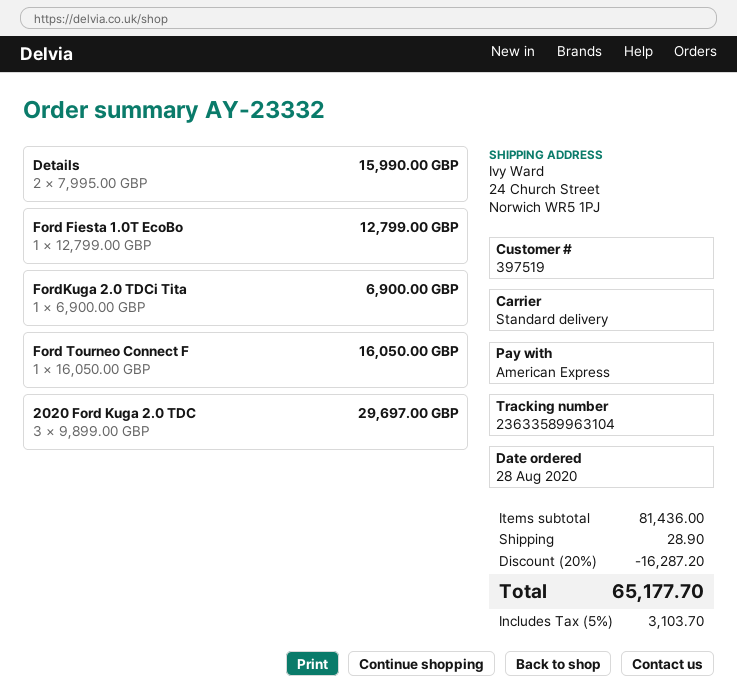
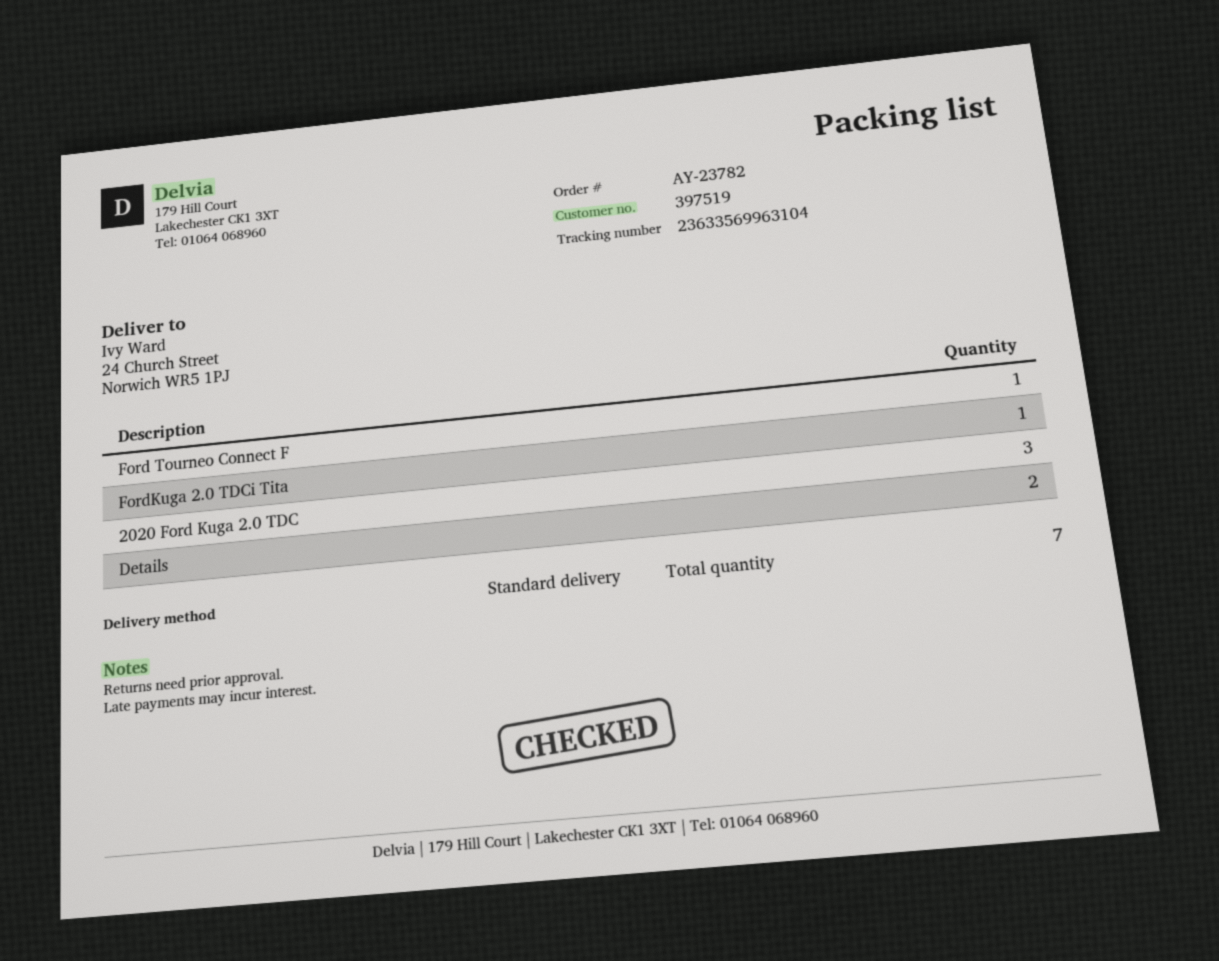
order number: AY-23332 -> AY-23782
tracking number: 23633589963104 -> 23633569963104
Ford Fiesta 1.0T EcoBo: 1 -> none

